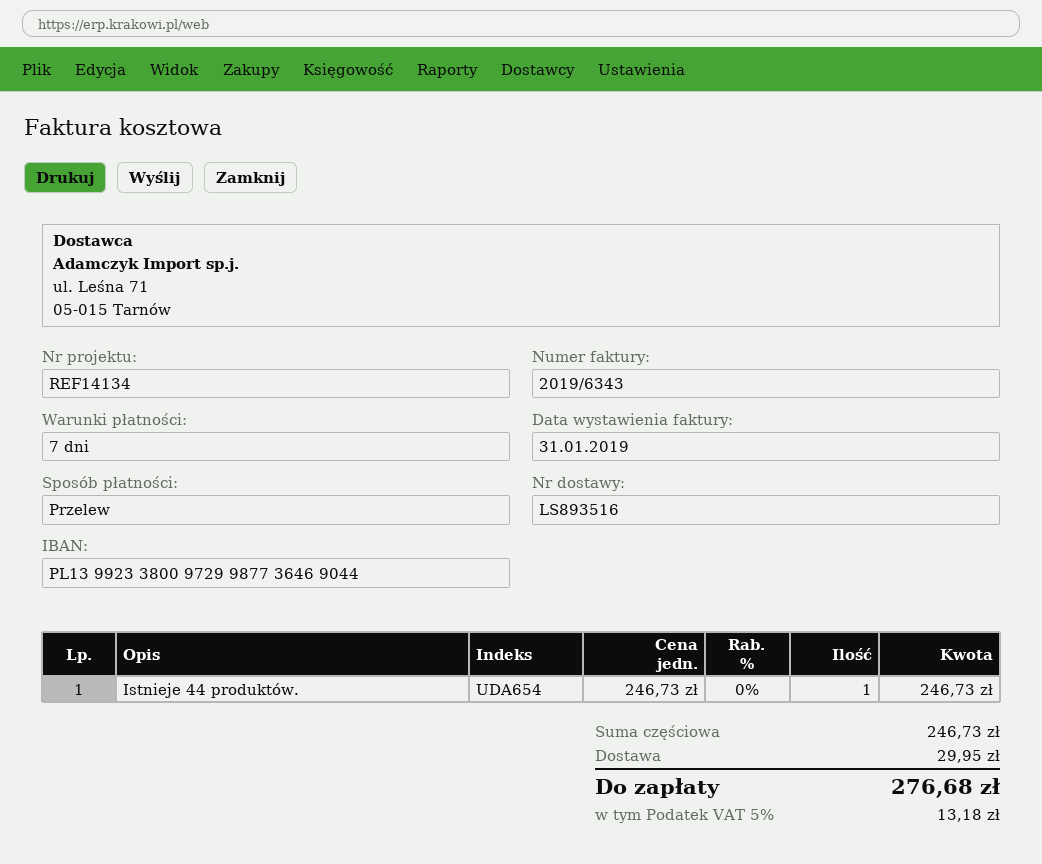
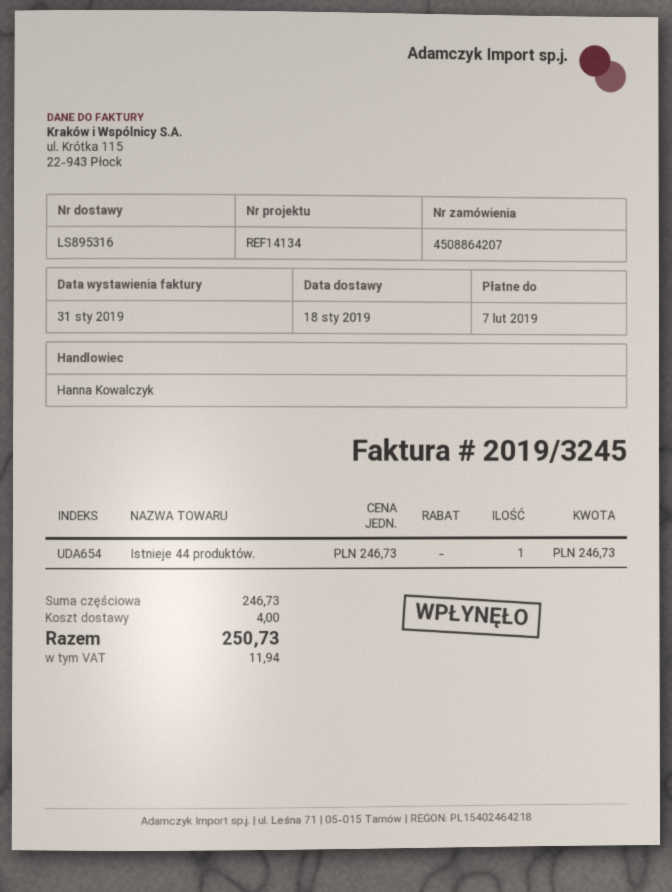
delivery note number: LS893516 -> LS895316
invoice number: 2019/6343 -> 2019/3245
shipping: 29.95 -> 4.00
tax: 13.18 -> 11.94
total: 276.68 -> 250.73

